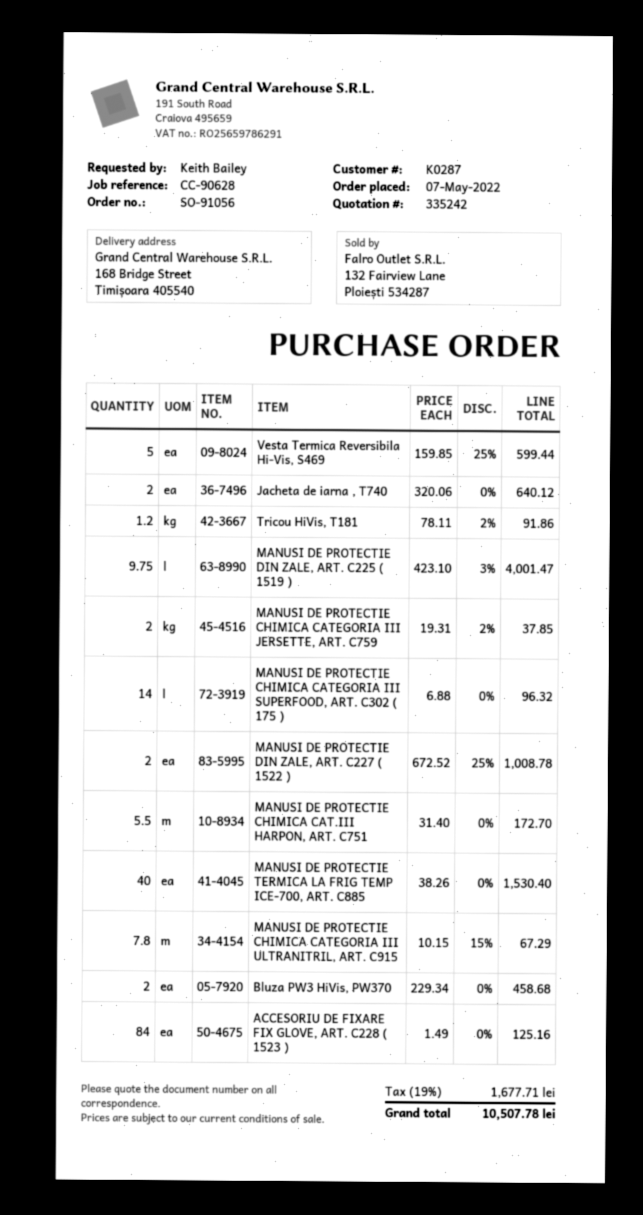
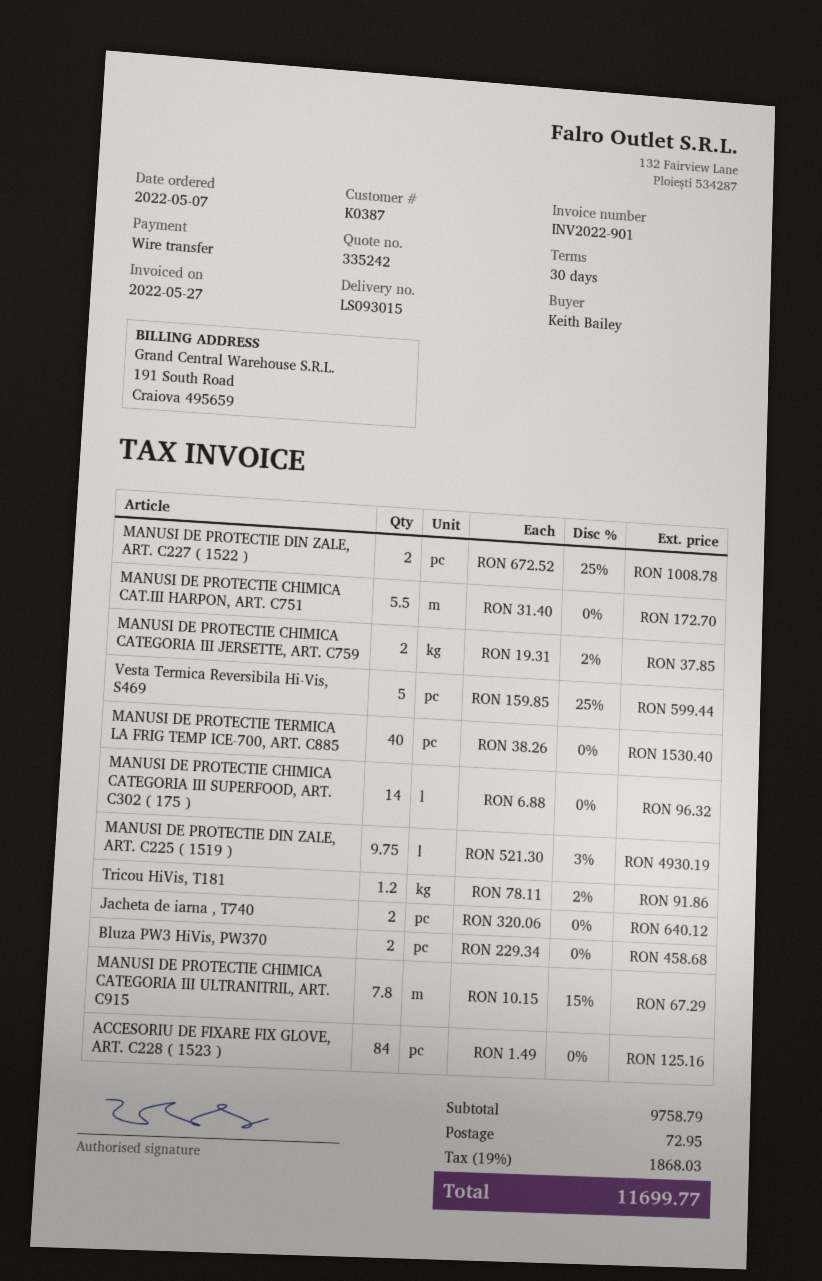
customer number: K0287 -> K0387
MANUSI DE PROTECTIE DIN ZALE, ART. C225 ( 1519 ): 9.75 x 423.10 - 3% = 4001.47 -> 9.75 x 521.30 - 3% = 4930.19
shipping: none -> 72.95
tax: 19% = 1677.71 -> 19% = 1868.03
total: 10507.78 -> 11699.77

